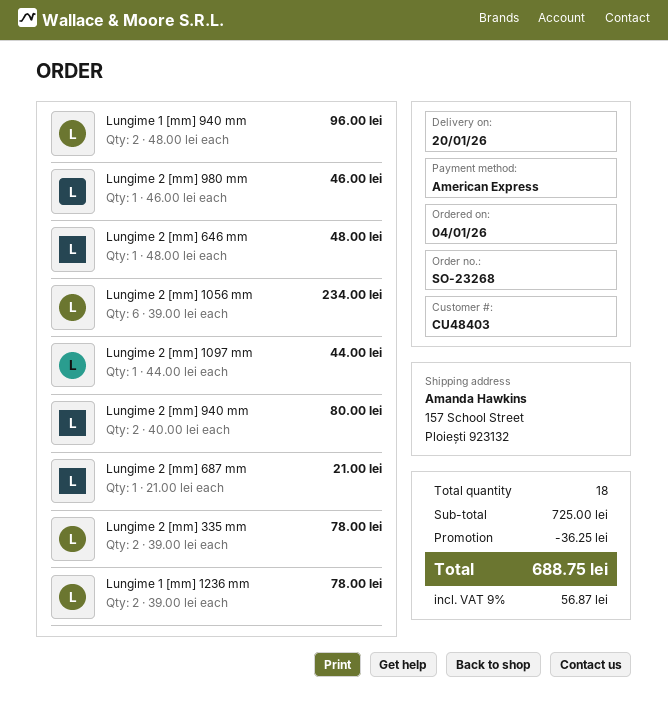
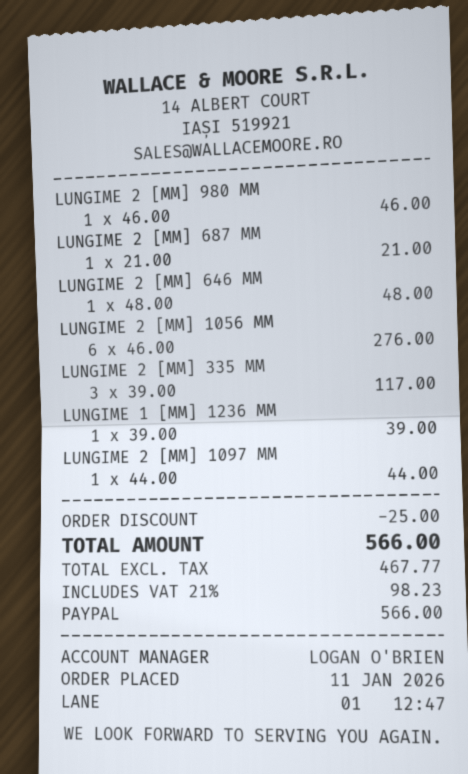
order date: 2026-01-04 -> 2026-01-11
payment method: American Express -> PayPal
Lungime 1 [mm] 940 mm: 2 x 48.00 = 96.00 -> none
Lungime 2 [mm] 1056 mm: 6 x 39.00 = 234.00 -> 6 x 46.00 = 276.00
Lungime 2 [mm] 940 mm: 2 x 40.00 = 80.00 -> none
Lungime 2 [mm] 335 mm: 2 x 39.00 = 78.00 -> 3 x 39.00 = 117.00
Lungime 1 [mm] 1236 mm: 2 x 39.00 = 78.00 -> 1 x 39.00 = 39.00
discount: 36.25 -> 25.00
tax: 9% = 56.87 -> 21% = 98.23
total: 688.75 -> 566.00

